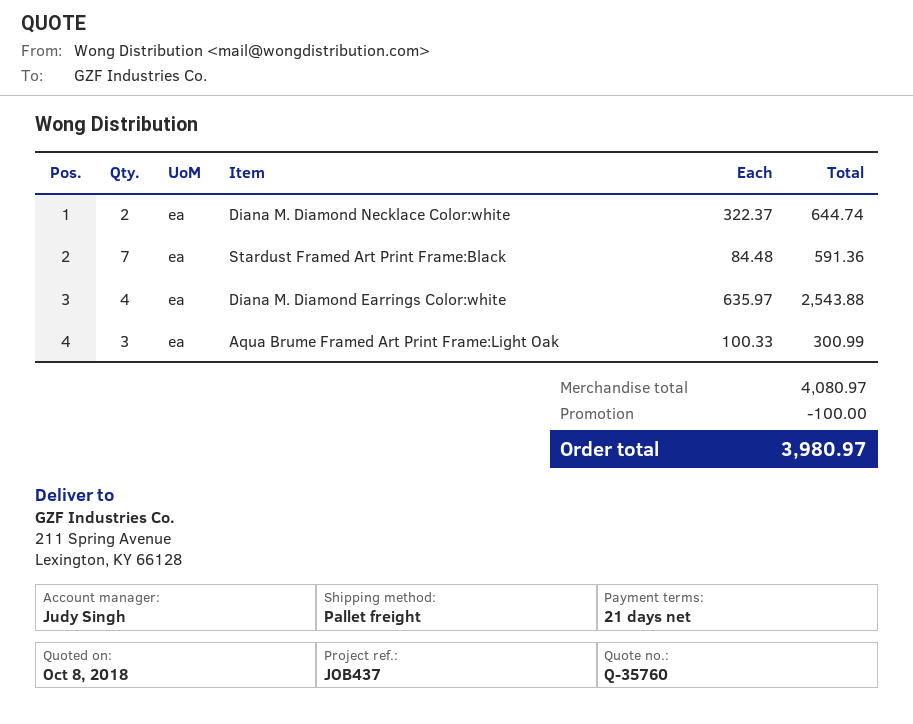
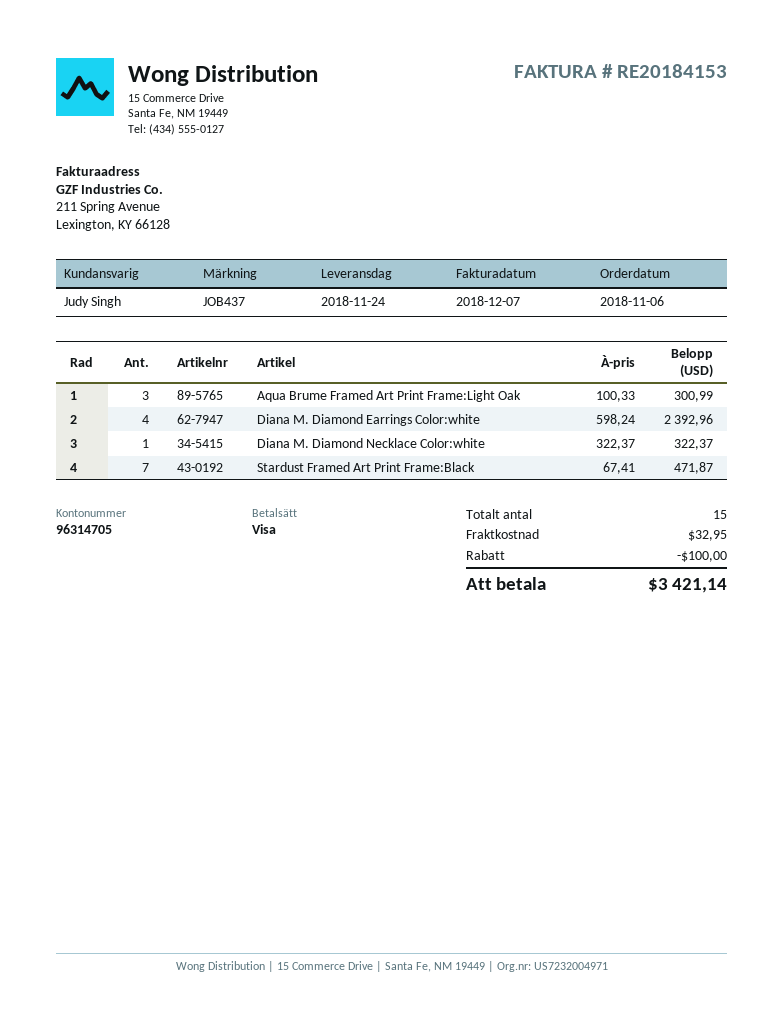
Diana M. Diamond Necklace Color:white: 2 x 322.37 = 644.74 -> 1 x 322.37 = 322.37
Stardust Framed Art Print Frame:Black: 7 x 84.48 = 591.36 -> 7 x 67.41 = 471.87
Diana M. Diamond Earrings Color:white: 4 x 635.97 = 2543.88 -> 4 x 598.24 = 2392.96
shipping: none -> 32.95
total: 3980.97 -> 3421.14

